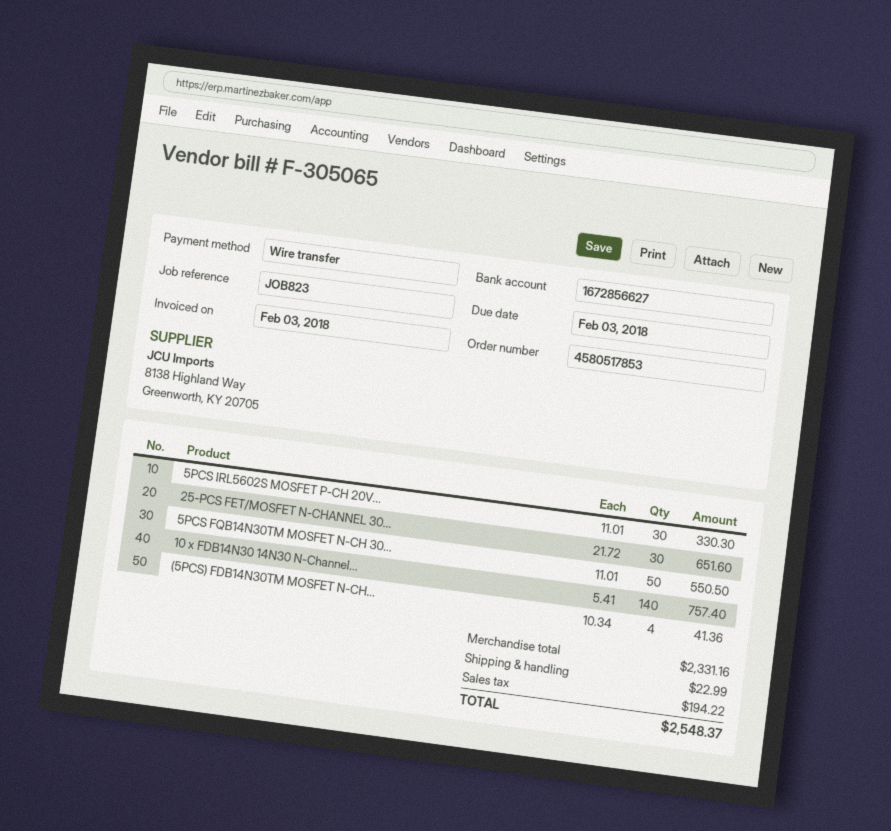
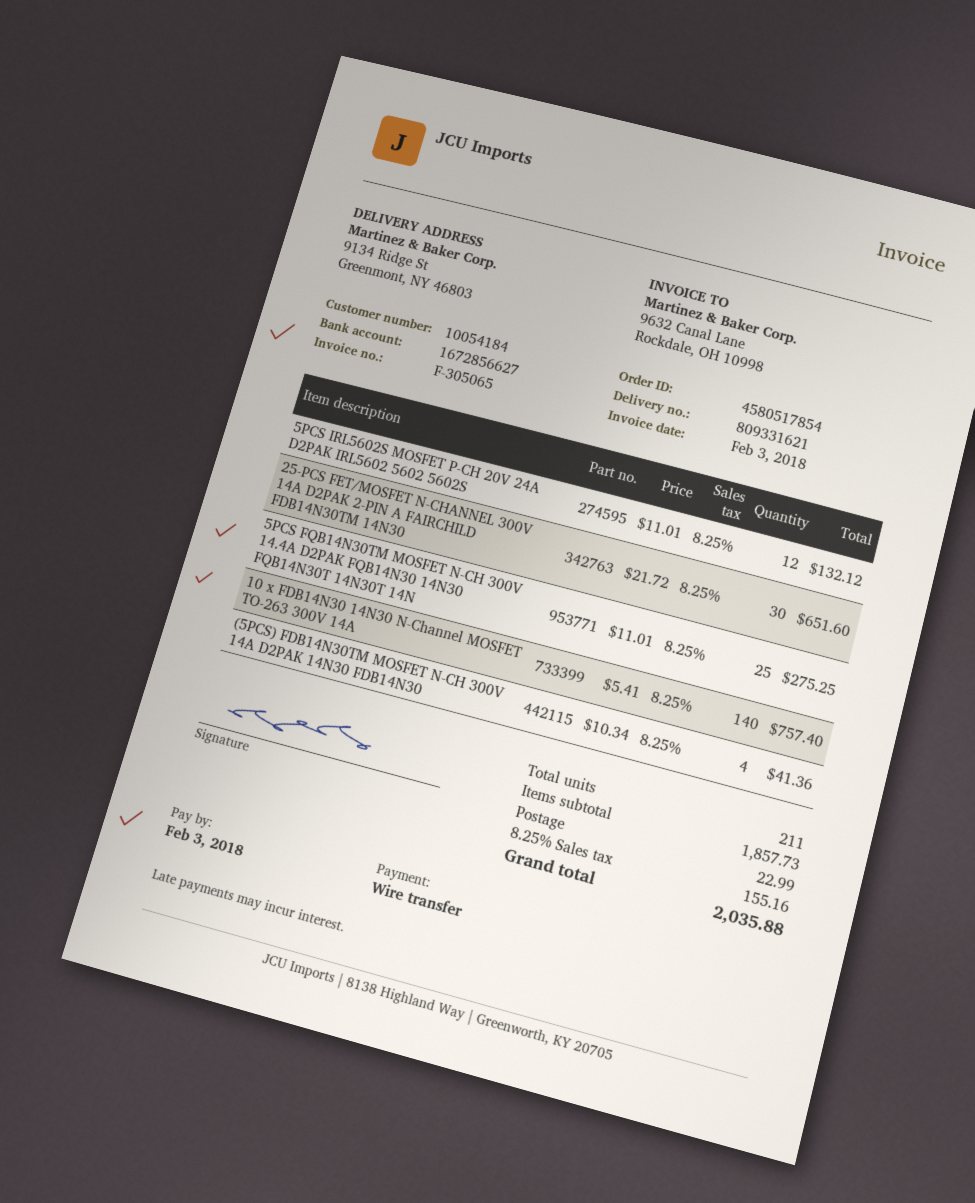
order number: 4580517853 -> 4580517854
5PCS IRL5602S MOSFET P-CH 20V...: 30 x 11.01 = 330.30 -> 12 x 11.01 = 132.12
5PCS FQB14N30TM MOSFET N-CH 30...: 50 x 11.01 = 550.50 -> 25 x 11.01 = 275.25
subtotal: 2331.16 -> 1857.73
tax: 194.22 -> 155.16
total: 2548.37 -> 2035.88

